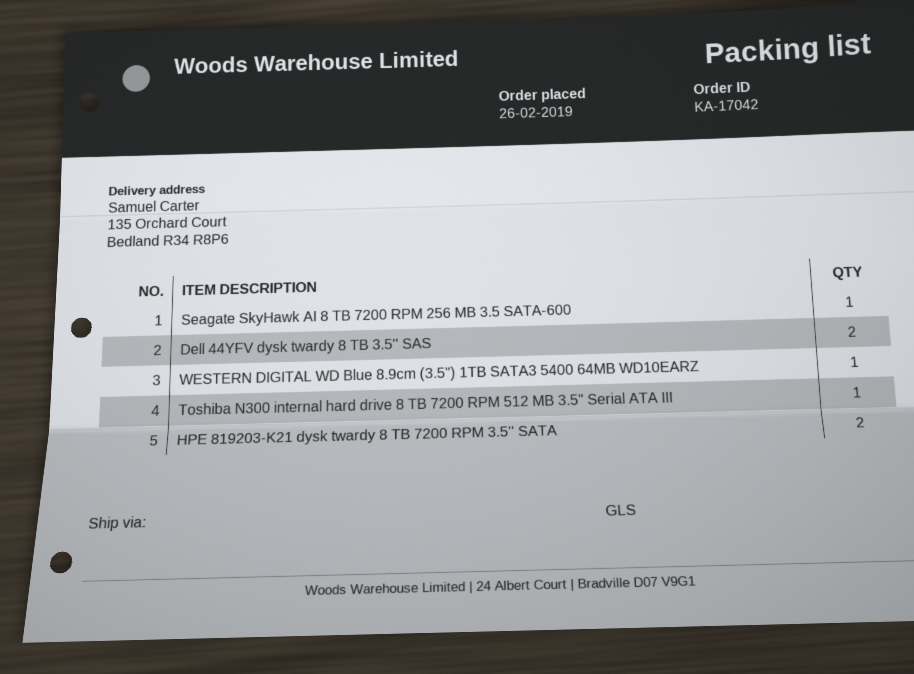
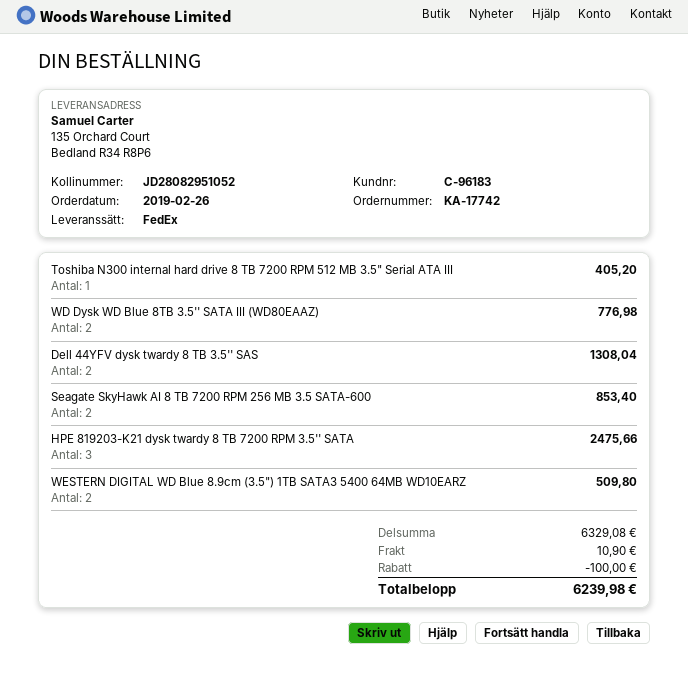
order number: KA-17042 -> KA-17742
shipping method: GLS -> FedEx
Seagate SkyHawk AI 8 TB 7200 RPM 256 MB 3.5 SATA-600: 1 -> 2
WESTERN DIGITAL WD Blue 8.9cm (3.5") 1TB SATA3 5400 64MB WD10EARZ: 1 -> 2
HPE 819203-K21 dysk twardy 8 TB 7200 RPM 3.5'' SATA: 2 -> 3
WD Dysk WD Blue 8TB 3.5'' SATA III (WD80EAAZ): none -> 2

